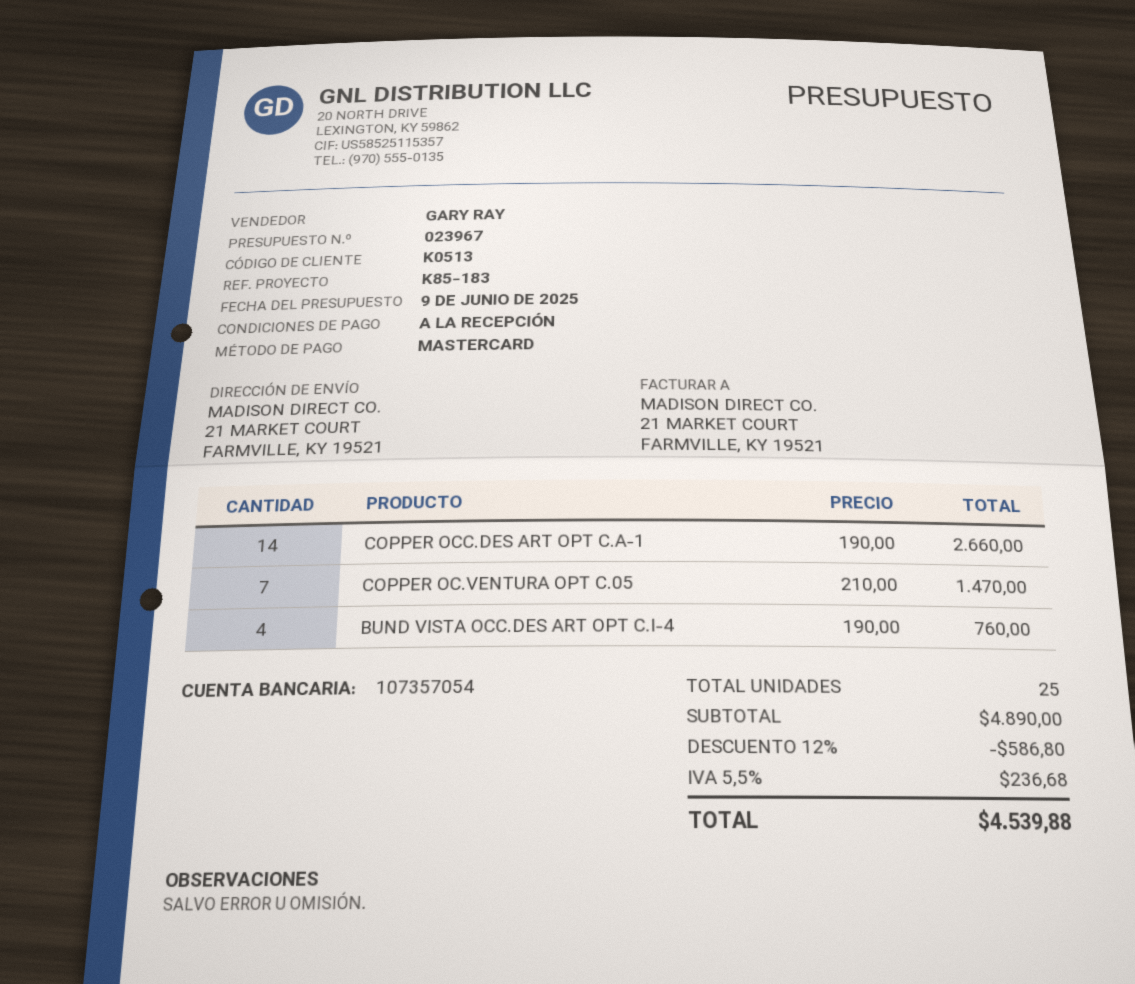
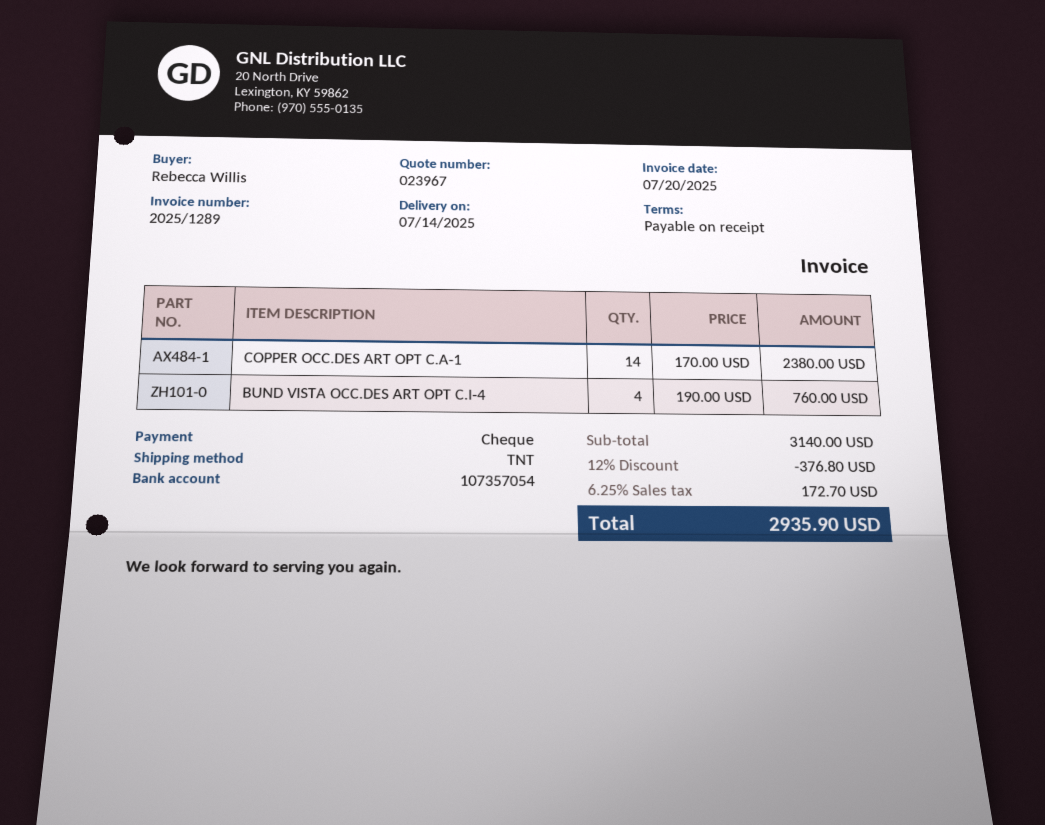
payment method: Mastercard -> cheque
COPPER OCC.DES ART OPT C.A-1: 14 x 190.00 = 2660.00 -> 14 x 170.00 = 2380.00
COPPER OC.VENTURA OPT C.05: 7 x 210.00 = 1470.00 -> none
subtotal: 4890.00 -> 3140.00
discount: 12% = 586.80 -> 12% = 376.80
tax: 5.5% = 236.68 -> 6.25% = 172.70
total: 4539.88 -> 2935.90

